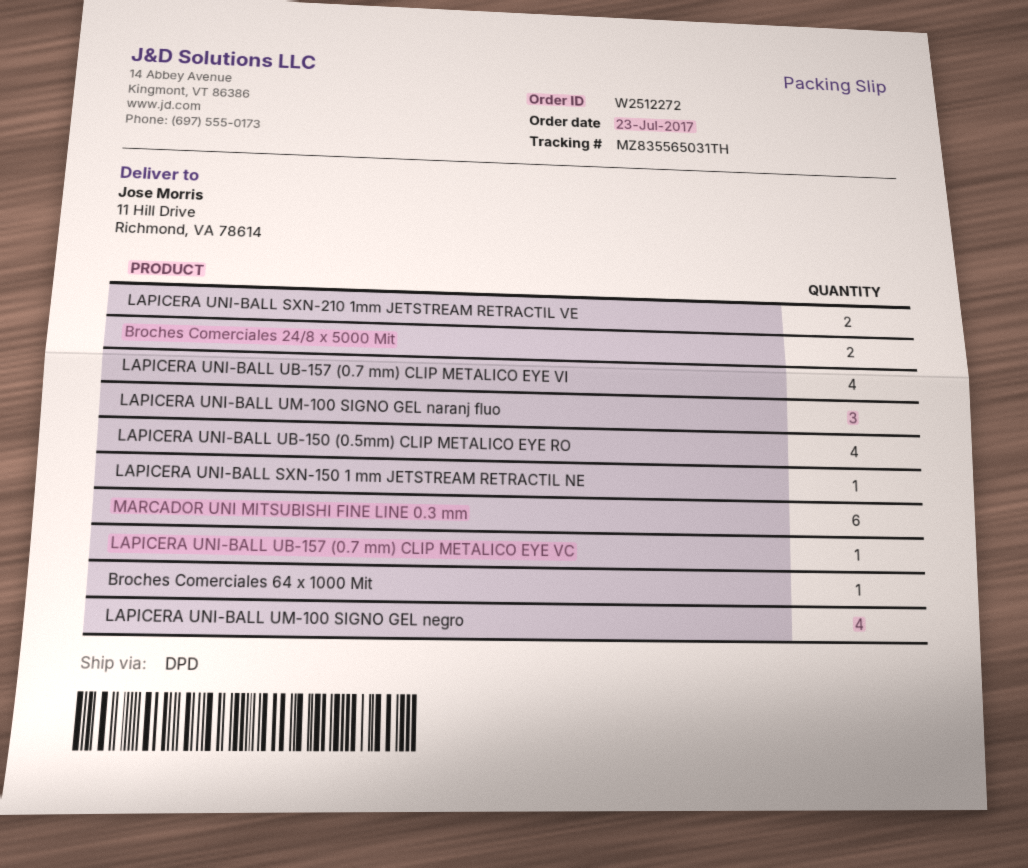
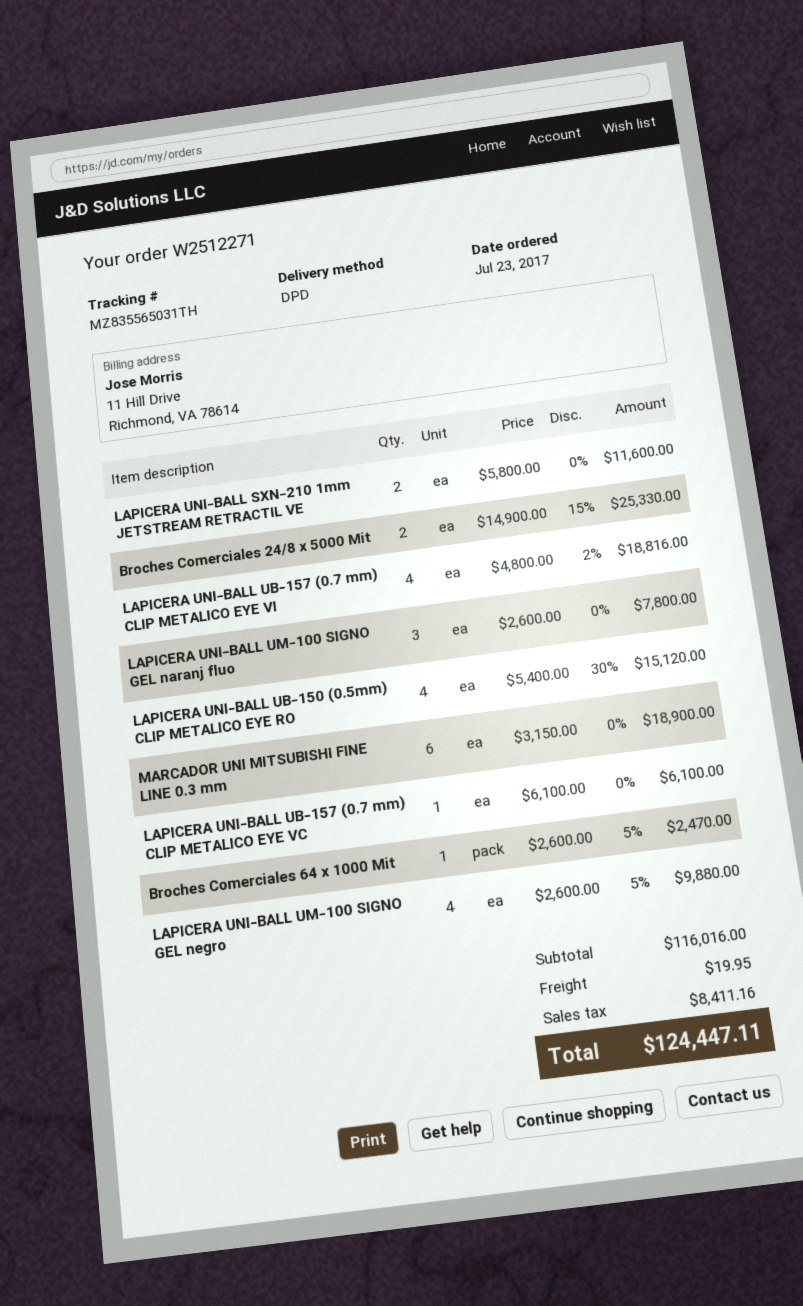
order number: W2512272 -> W2512271
LAPICERA UNI-BALL SXN-150 1 mm JETSTREAM RETRACTIL NE: 1 -> none

